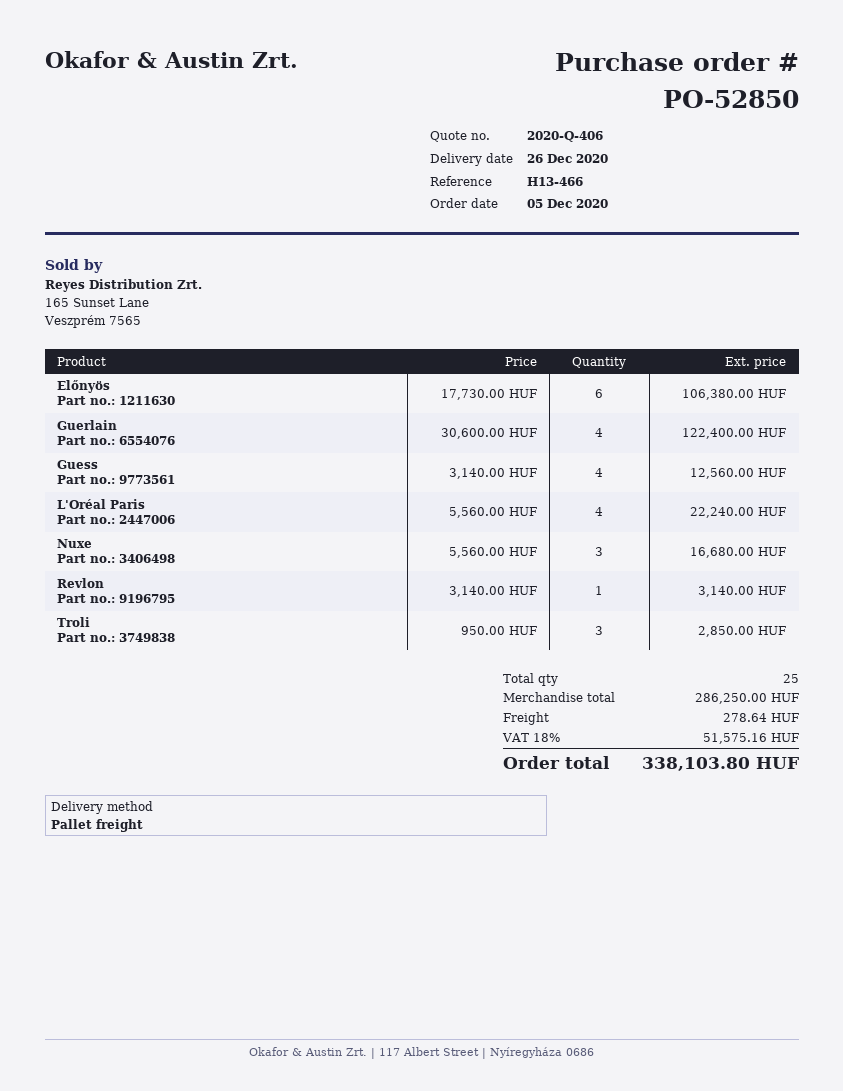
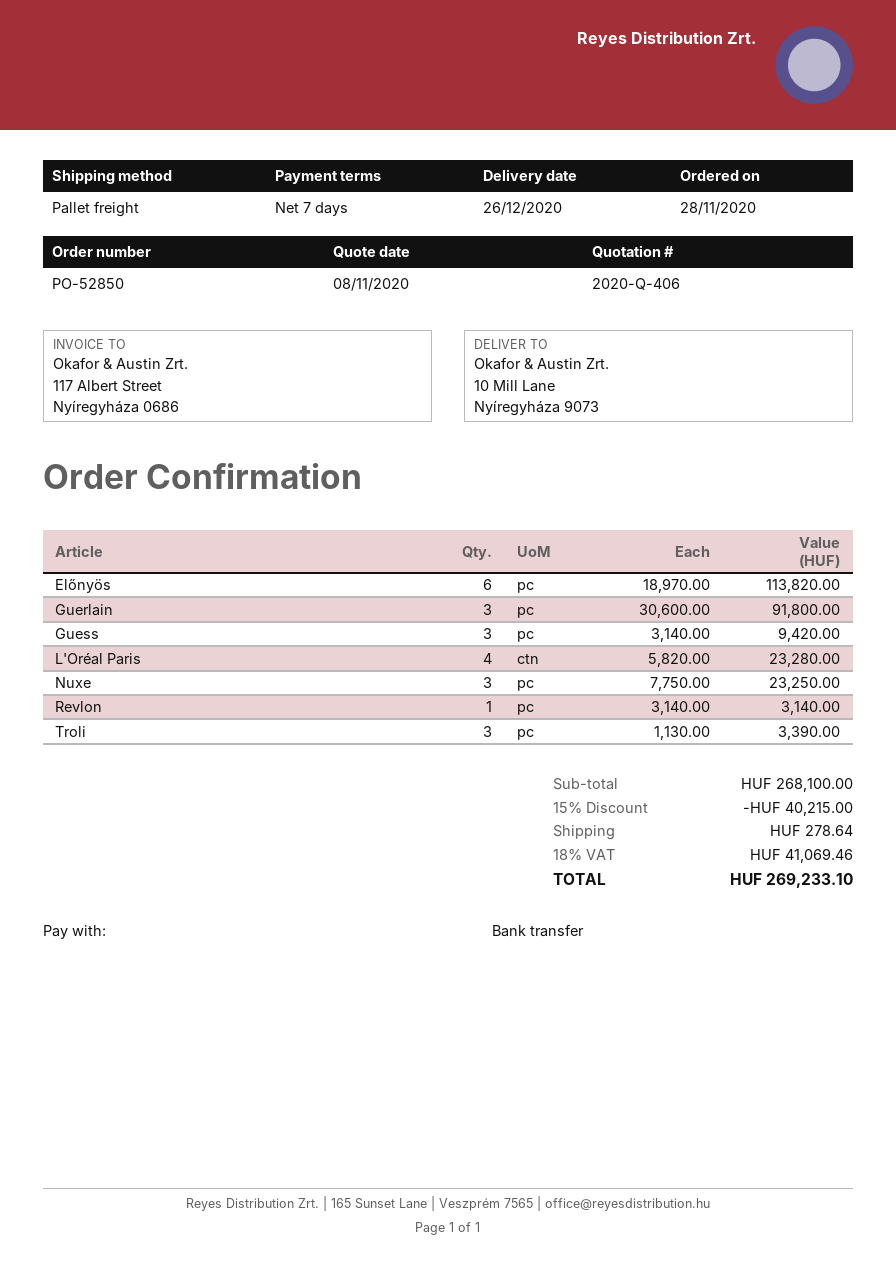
order date: 2020-12-05 -> 2020-11-28
Előnyös: 6 x 17730.00 = 106380.00 -> 6 x 18970.00 = 113820.00
Guerlain: 4 x 30600.00 = 122400.00 -> 3 x 30600.00 = 91800.00
Guess: 4 x 3140.00 = 12560.00 -> 3 x 3140.00 = 9420.00
L'Oréal Paris: 4 x 5560.00 = 22240.00 -> 4 x 5820.00 = 23280.00
Nuxe: 3 x 5560.00 = 16680.00 -> 3 x 7750.00 = 23250.00
Troli: 3 x 950.00 = 2850.00 -> 3 x 1130.00 = 3390.00
subtotal: 286250.00 -> 268100.00
discount: none -> 15% = 40215.00
tax: 18% = 51575.16 -> 18% = 41069.46
total: 338103.80 -> 269233.10

